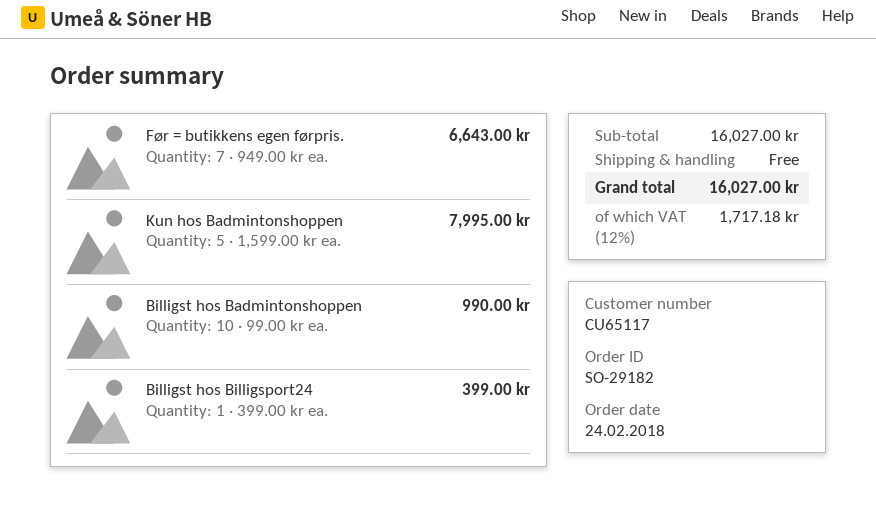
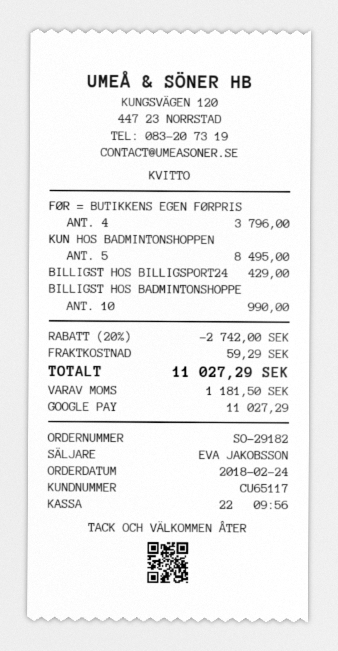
Før = butikkens egen førpris.: 7 for 6643.00 -> 4 for 3796.00
Kun hos Badmintonshoppen: 5 for 7995.00 -> 5 for 8495.00
Billigst hos Billigsport24: 1 for 399.00 -> 1 for 429.00
discount: none -> 20% = 2742.00
shipping: 0.00 -> 59.29
tax: 1717.18 -> 1181.50
total: 16027.00 -> 11027.29

